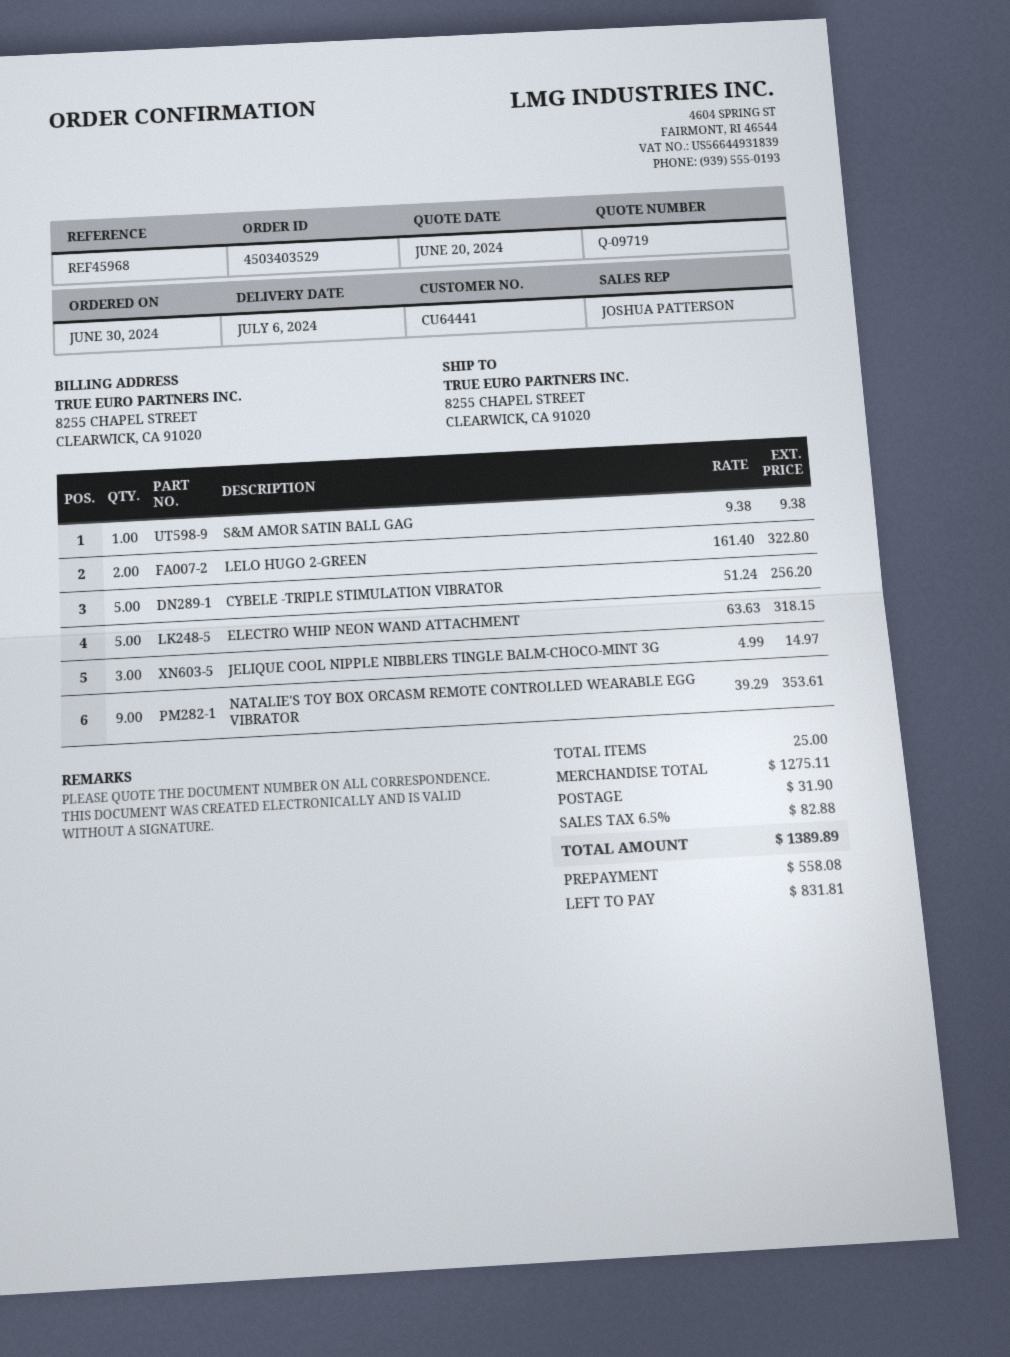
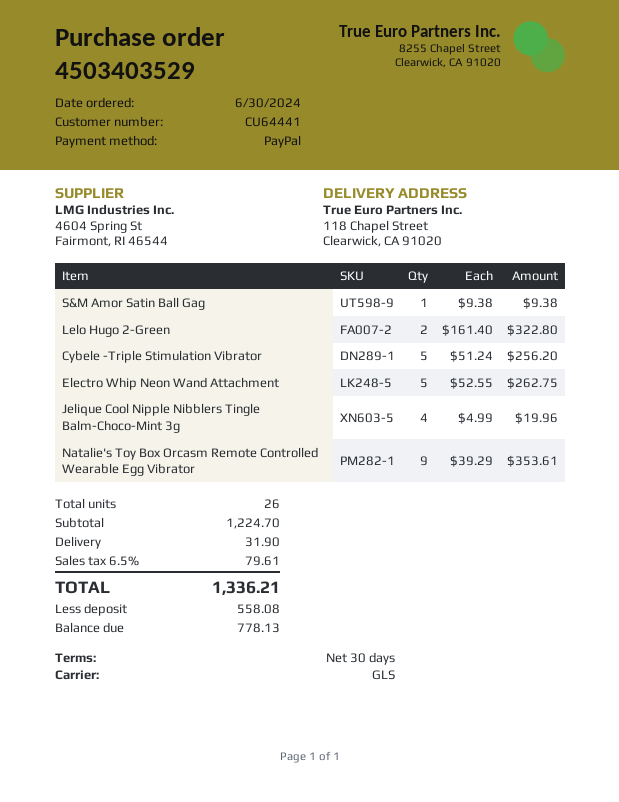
ship to: 8255 CHAPEL STREET, CLEARWICK, CA 91020 -> 118 Chapel Street, Clearwick, CA 91020
ELECTRO WHIP NEON WAND ATTACHMENT: 5 x 63.63 = 318.15 -> 5 x 52.55 = 262.75
JELIQUE COOL NIPPLE NIBBLERS TINGLE BALM-CHOCO-MINT 3G: 3 x 4.99 = 14.97 -> 4 x 4.99 = 19.96
total quantity: 25 -> 26
subtotal: 1275.11 -> 1224.70
tax: 6.5% = 82.88 -> 6.5% = 79.61
total: 1389.89 -> 1336.21
balance: 831.81 -> 778.13

